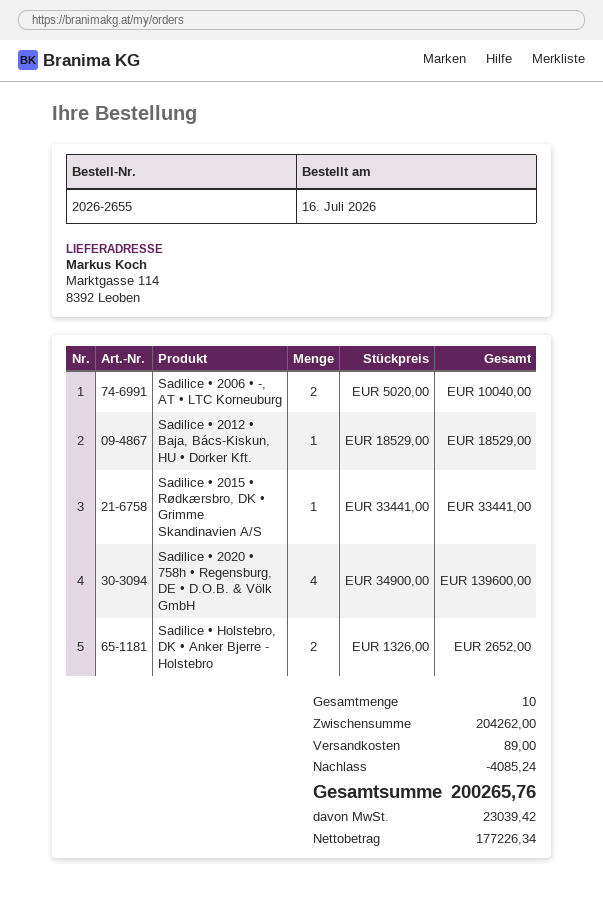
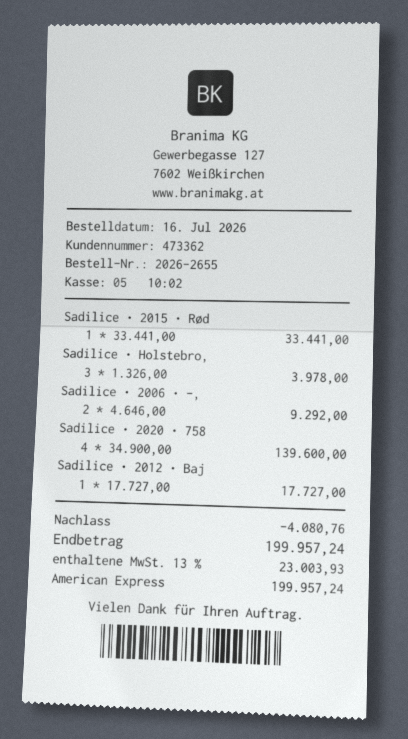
Sadilice • 2006 • -, AT • LTC Korneuburg: 2 x 5020.00 = 10040.00 -> 2 x 4646.00 = 9292.00
Sadilice • 2012 • Baja, Bács-Kiskun, HU • Dorker Kft.: 1 x 18529.00 = 18529.00 -> 1 x 17727.00 = 17727.00
Sadilice • Holstebro, DK • Anker Bjerre - Holstebro: 2 x 1326.00 = 2652.00 -> 3 x 1326.00 = 3978.00
discount: 4085.24 -> 4080.76
shipping: 89.00 -> none
tax: 23039.42 -> 23003.93
total: 200265.76 -> 199957.24

